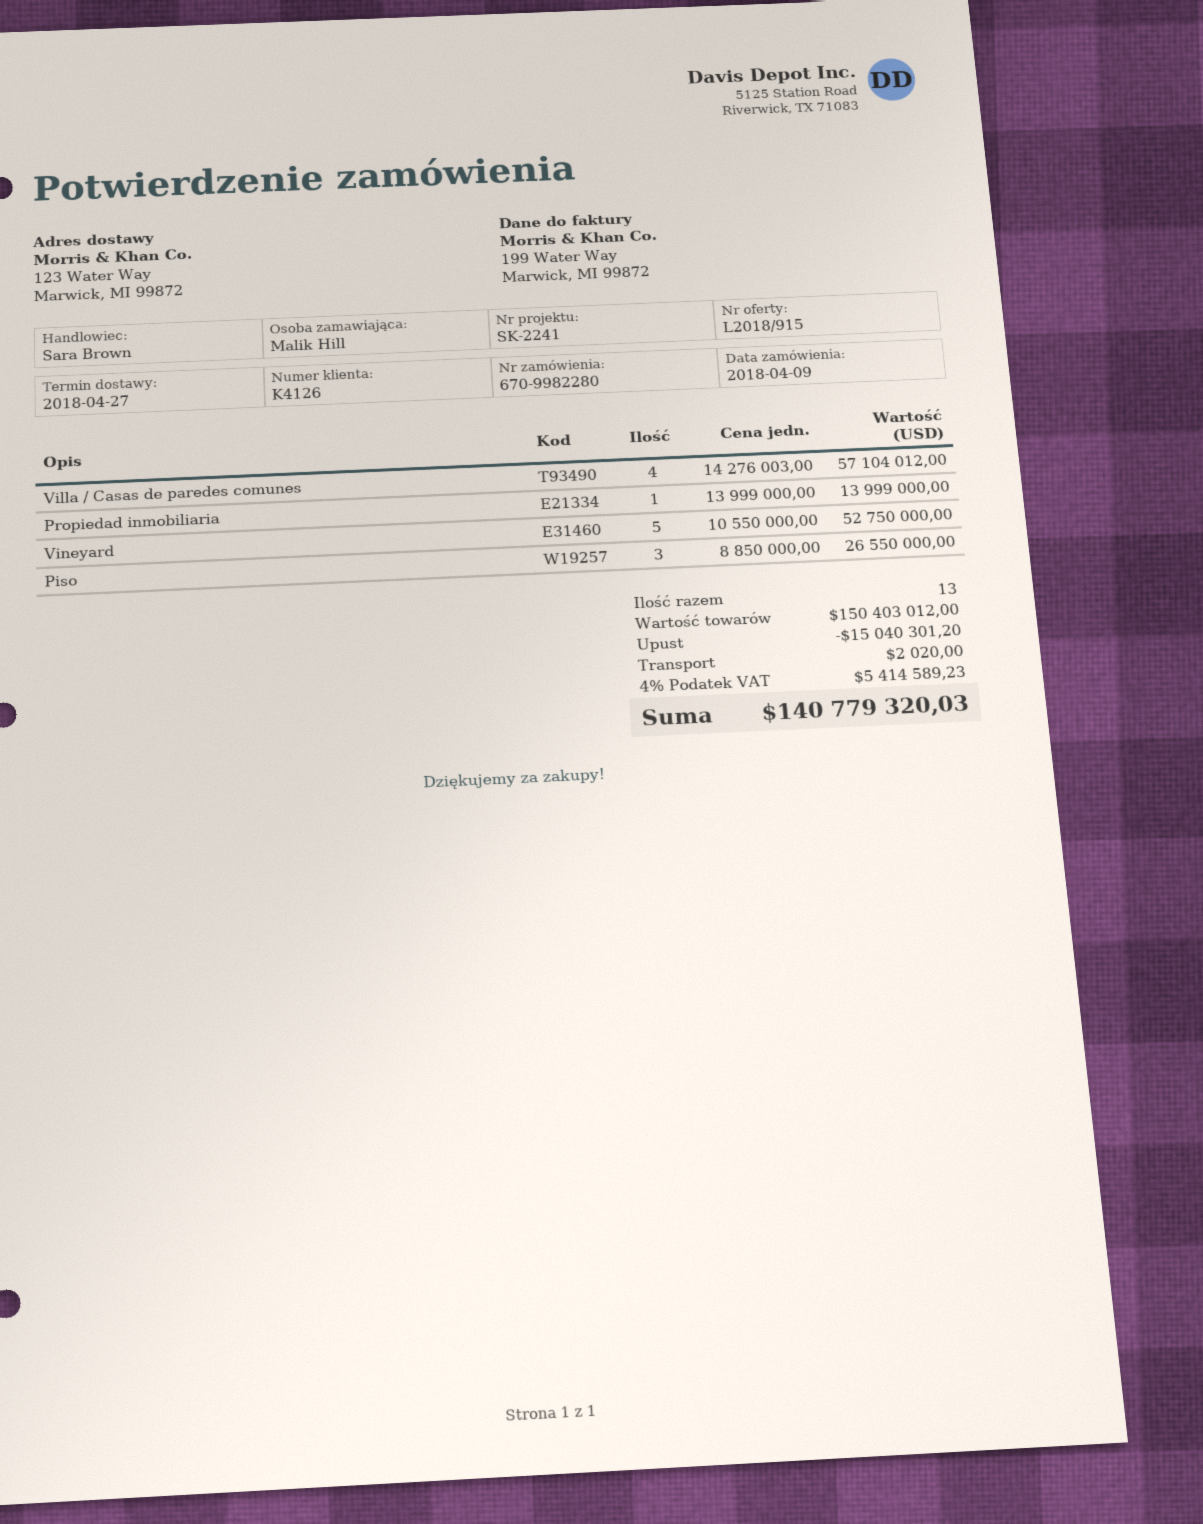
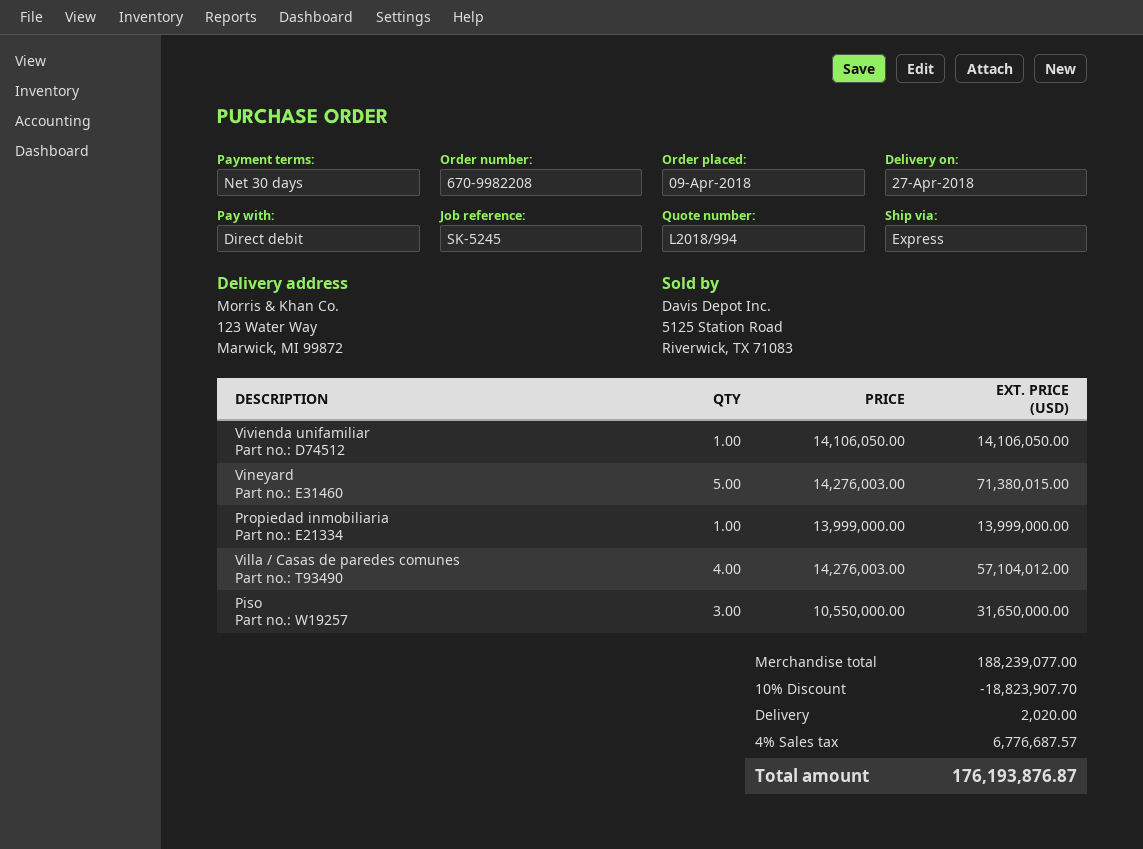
quote number: L2018/915 -> L2018/994
order number: 670-9982280 -> 670-9982208
reference: SK-2241 -> SK-5245
Vineyard: 5 x 10550000.00 = 52750000.00 -> 5 x 14276003.00 = 71380015.00
Piso: 3 x 8850000.00 = 26550000.00 -> 3 x 10550000.00 = 31650000.00
Vivienda unifamiliar: none -> 1 x 14106050.00 = 14106050.00
subtotal: 150403012.00 -> 188239077.00
discount: 15040301.20 -> 18823907.70
tax: 4% = 5414589.23 -> 4% = 6776687.57
total: 140779320.03 -> 176193876.87

